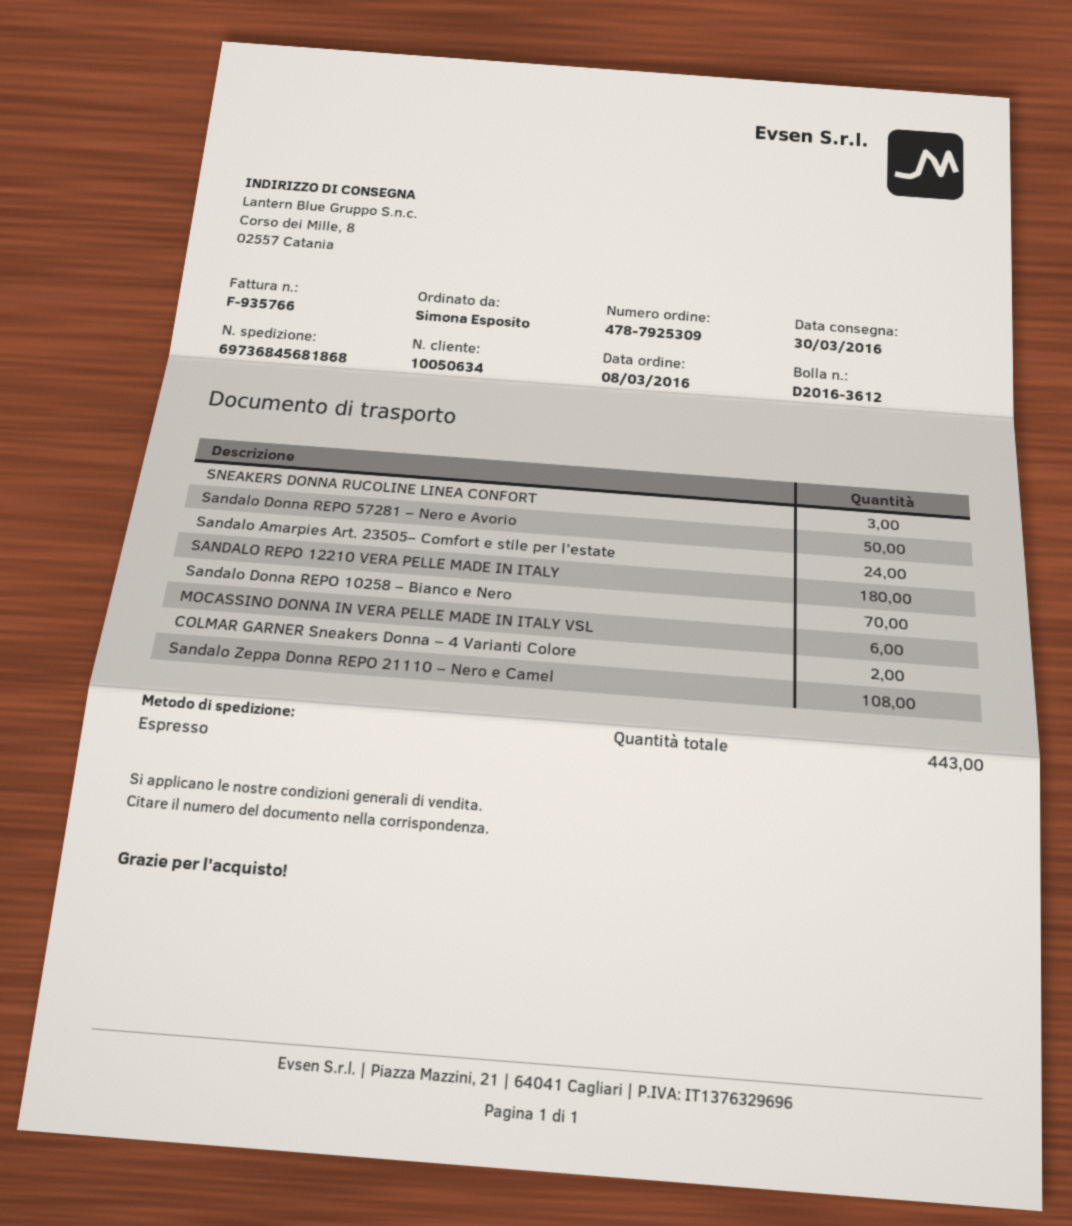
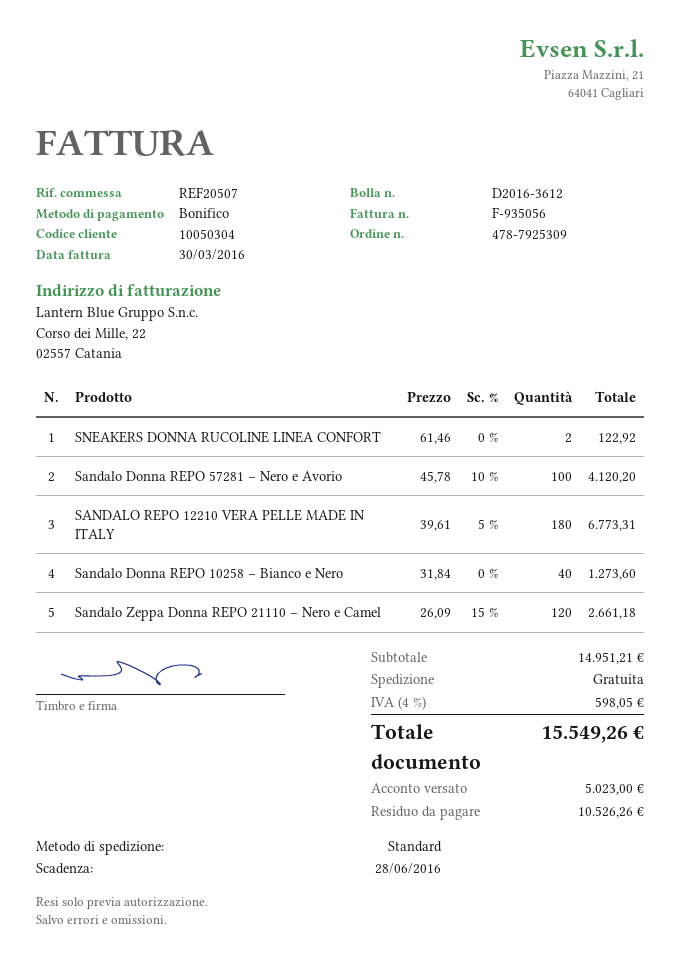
invoice number: F-935766 -> F-935056
customer number: 10050634 -> 10050304
shipping method: express -> standard
SNEAKERS DONNA RUCOLINE LINEA CONFORT: 3 -> 2
Sandalo Donna REPO 57281 – Nero e Avorio: 50 -> 100
Sandalo Amarpies Art. 23505– Comfort e stile per l’estate: 24 -> none
Sandalo Donna REPO 10258 – Bianco e Nero: 70 -> 40
MOCASSINO DONNA IN VERA PELLE MADE IN ITALY VSL: 6 -> none
COLMAR GARNER Sneakers Donna – 4 Varianti Colore: 2 -> none
Sandalo Zeppa Donna REPO 21110 – Nero e Camel: 108 -> 120

